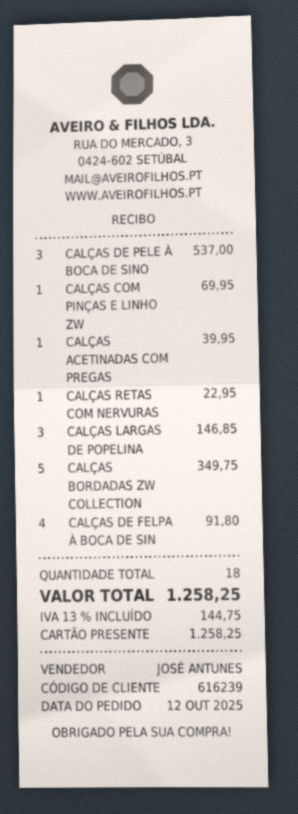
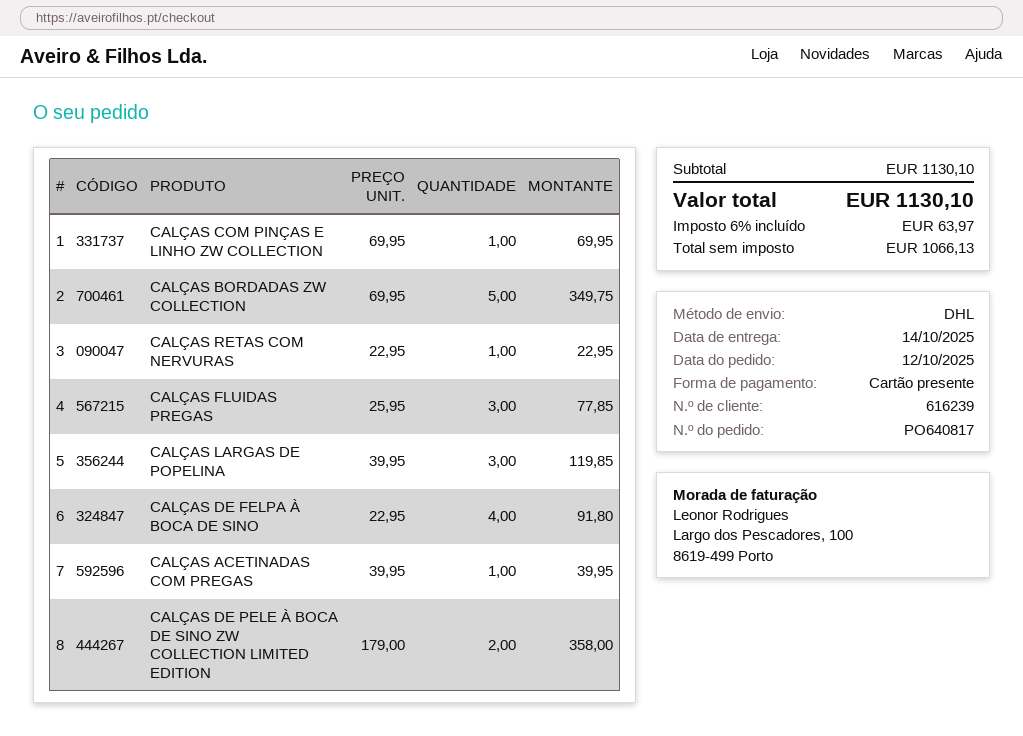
CALÇAS DE PELE À BOCA DE SINO: 3 for 537.00 -> 2 for 358.00
CALÇAS LARGAS DE POPELINA: 3 for 146.85 -> 3 for 119.85
CALÇAS FLUIDAS PREGAS: none -> 3 for 77.85
tax: 13% = 144.75 -> 6% = 63.97
total: 1258.25 -> 1130.10

